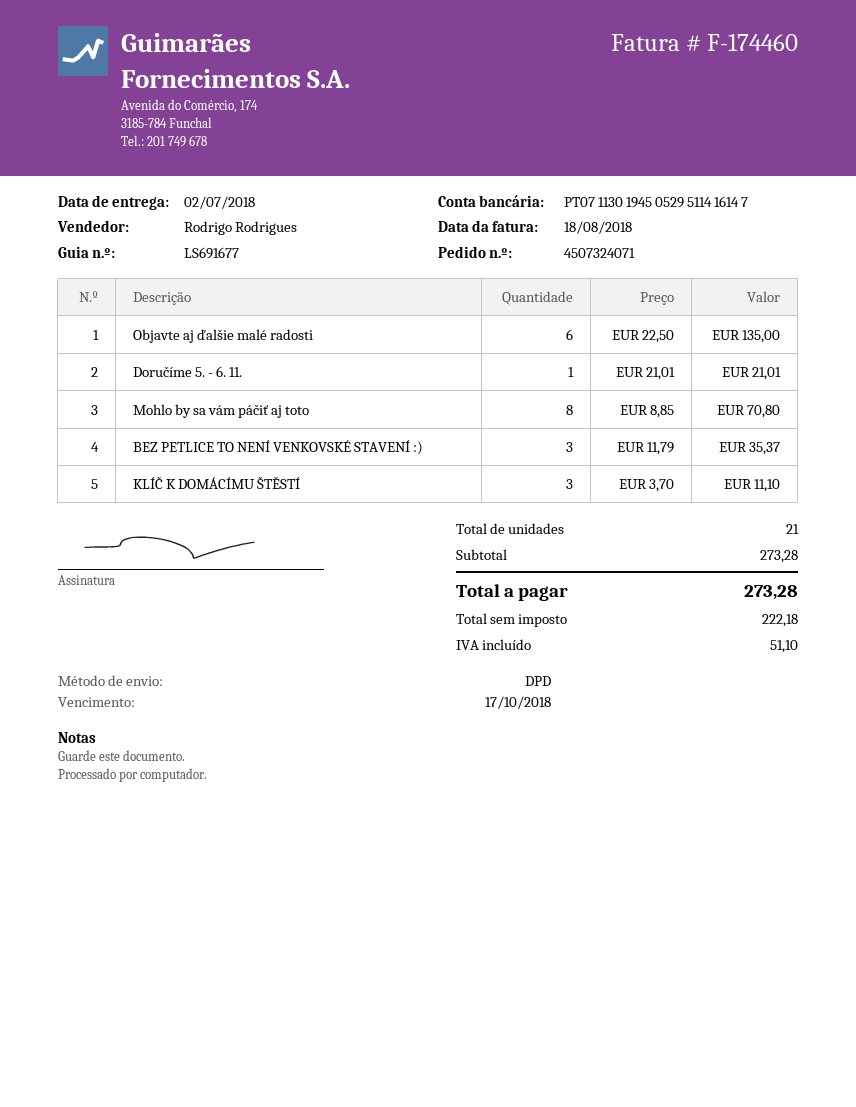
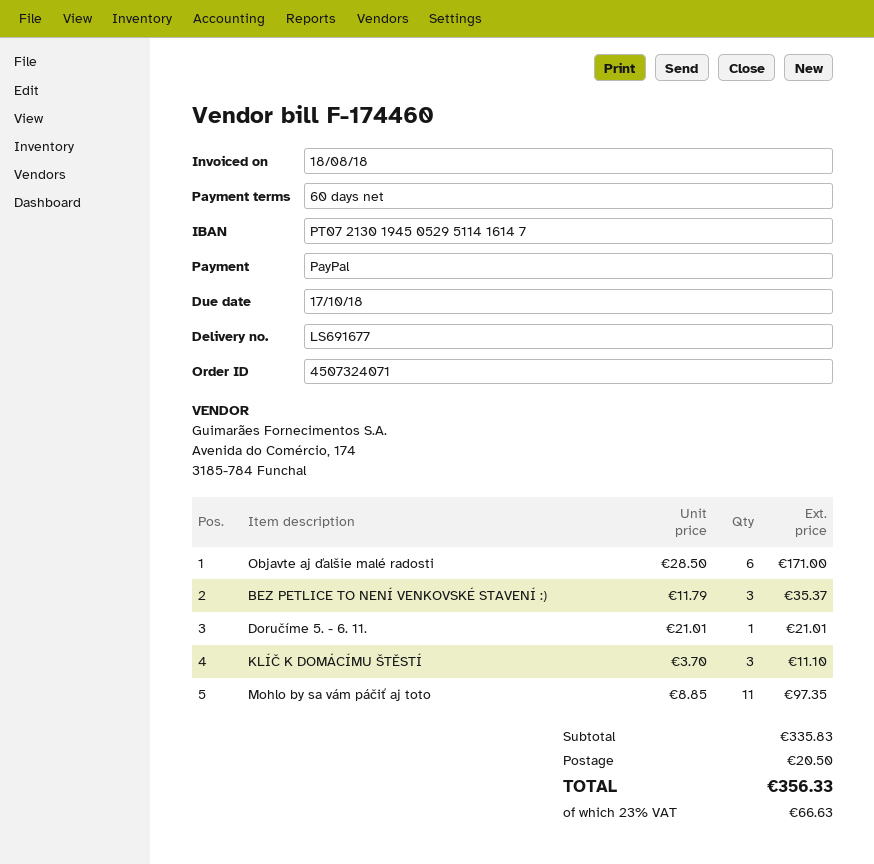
bank account: PT07113019450529511416147 -> PT07213019450529511416147
Objavte aj ďalšie malé radosti: 6 x 22.50 = 135.00 -> 6 x 28.50 = 171.00
Mohlo by sa vám páčiť aj toto: 8 x 8.85 = 70.80 -> 11 x 8.85 = 97.35
subtotal: 273.28 -> 335.83
shipping: none -> 20.50
tax: 51.10 -> 66.63
total: 273.28 -> 356.33

